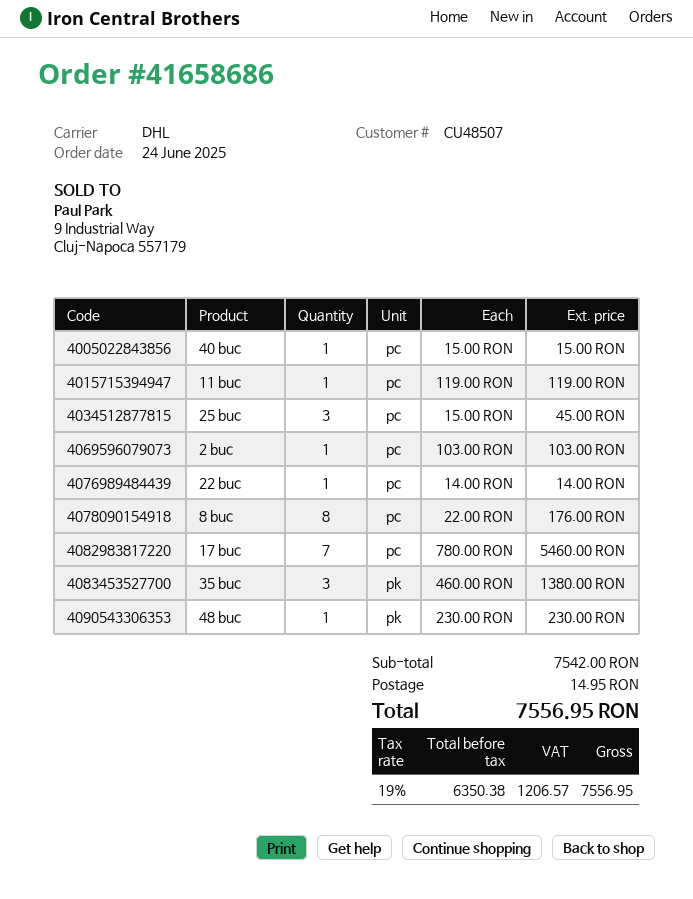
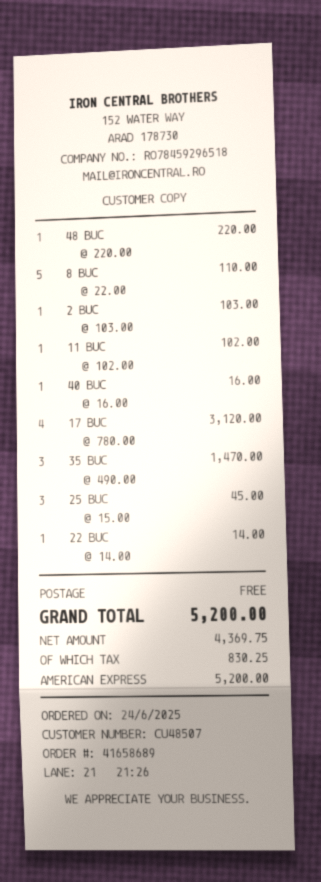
order number: 41658686 -> 41658689
40 buc: 1 x 15.00 = 15.00 -> 1 x 16.00 = 16.00
11 buc: 1 x 119.00 = 119.00 -> 1 x 102.00 = 102.00
8 buc: 8 x 22.00 = 176.00 -> 5 x 22.00 = 110.00
17 buc: 7 x 780.00 = 5460.00 -> 4 x 780.00 = 3120.00
35 buc: 3 x 460.00 = 1380.00 -> 3 x 490.00 = 1470.00
48 buc: 1 x 230.00 = 230.00 -> 1 x 220.00 = 220.00
shipping: 14.95 -> 0.00
net: 6350.38 -> 4369.75
tax: 1206.57 -> 830.25
total: 7556.95 -> 5200.00

